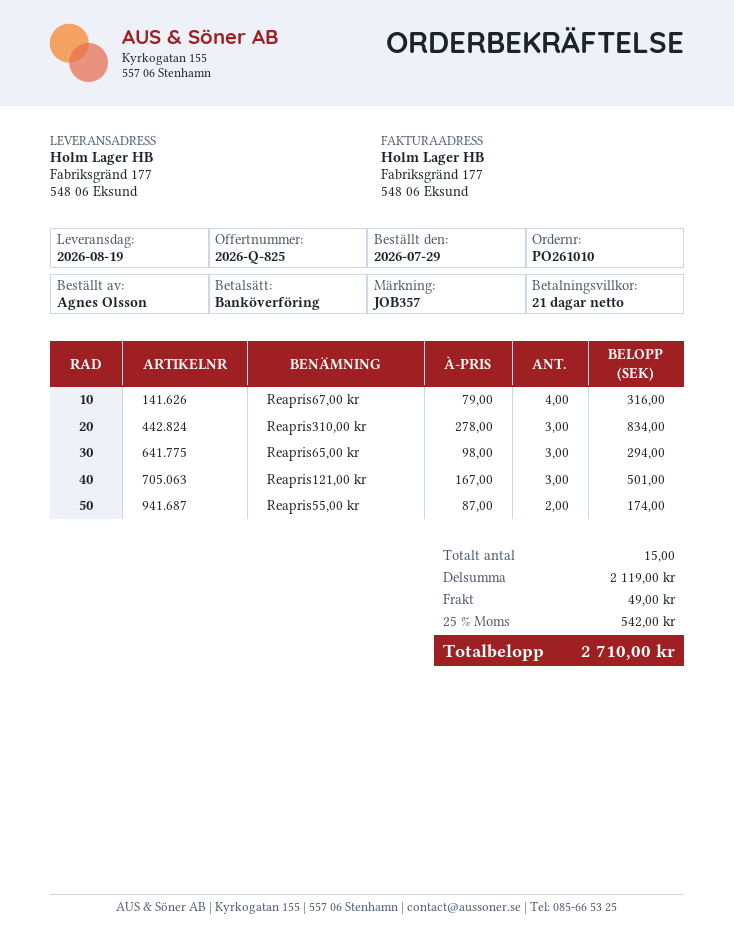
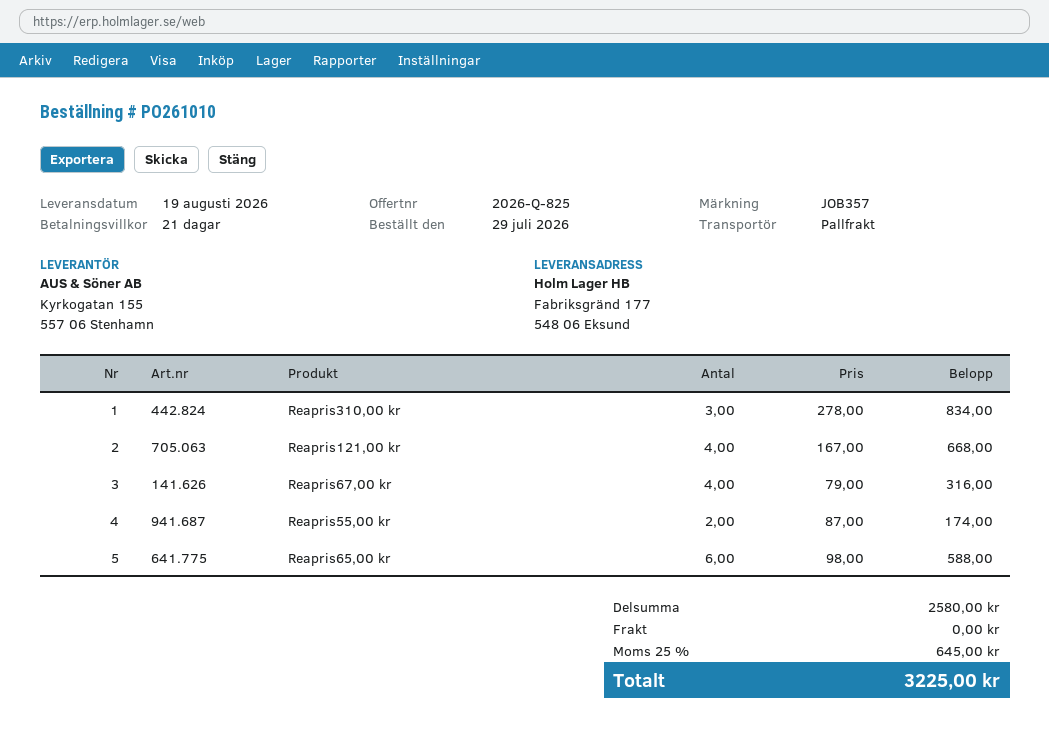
Reapris65,00 kr: 3 x 98.00 = 294.00 -> 6 x 98.00 = 588.00
Reapris121,00 kr: 3 x 167.00 = 501.00 -> 4 x 167.00 = 668.00
subtotal: 2119.00 -> 2580.00
shipping: 49.00 -> 0.00
tax: 25% = 542.00 -> 25% = 645.00
total: 2710.00 -> 3225.00

